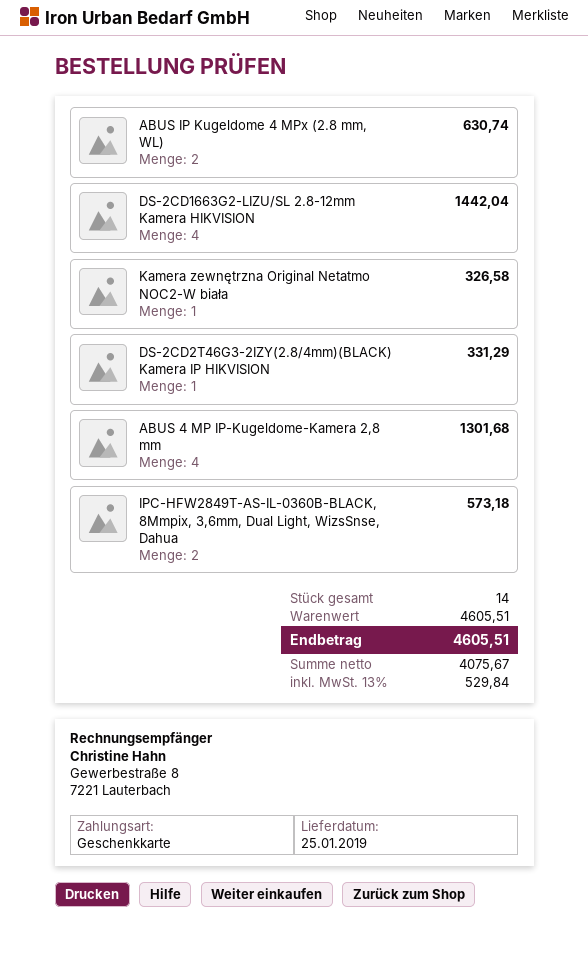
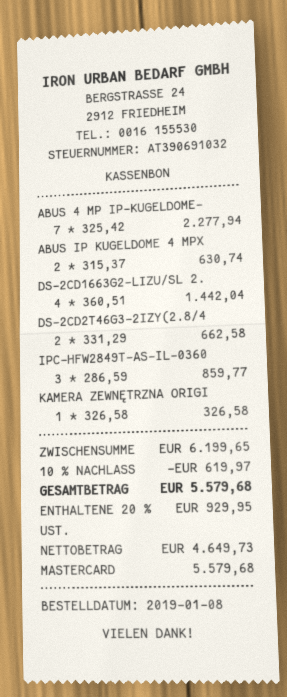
payment method: gift card -> Mastercard
DS-2CD2T46G3-2IZY(2.8/4mm)(BLACK) Kamera IP HIKVISION: 1 for 331.29 -> 2 for 662.58
ABUS 4 MP IP-Kugeldome-Kamera 2,8 mm: 4 for 1301.68 -> 7 for 2277.94
IPC-HFW2849T-AS-IL-0360B-BLACK, 8Mmpix, 3,6mm, Dual Light, WizsSnse, Dahua: 2 for 573.18 -> 3 for 859.77
subtotal: 4605.51 -> 6199.65
discount: none -> 10% = 619.97
net: 4075.67 -> 4649.73
tax: 13% = 529.84 -> 20% = 929.95
total: 4605.51 -> 5579.68

